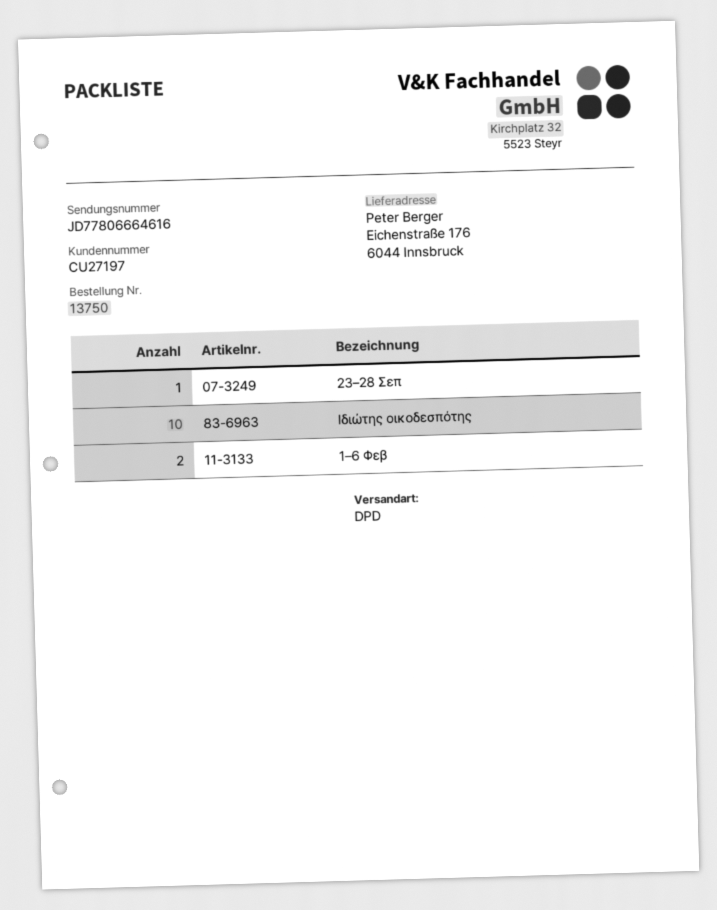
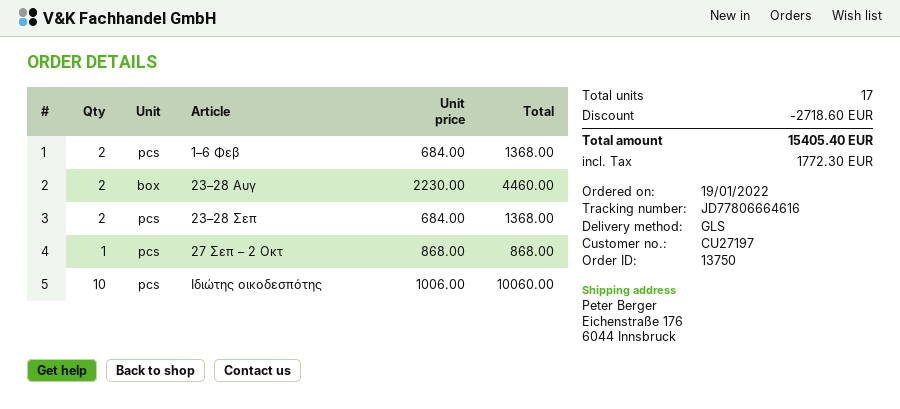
shipping method: DPD -> GLS
23–28 Σεπ: 1 -> 2
23–28 Αυγ: none -> 2
27 Σεπ – 2 Οκτ: none -> 1

